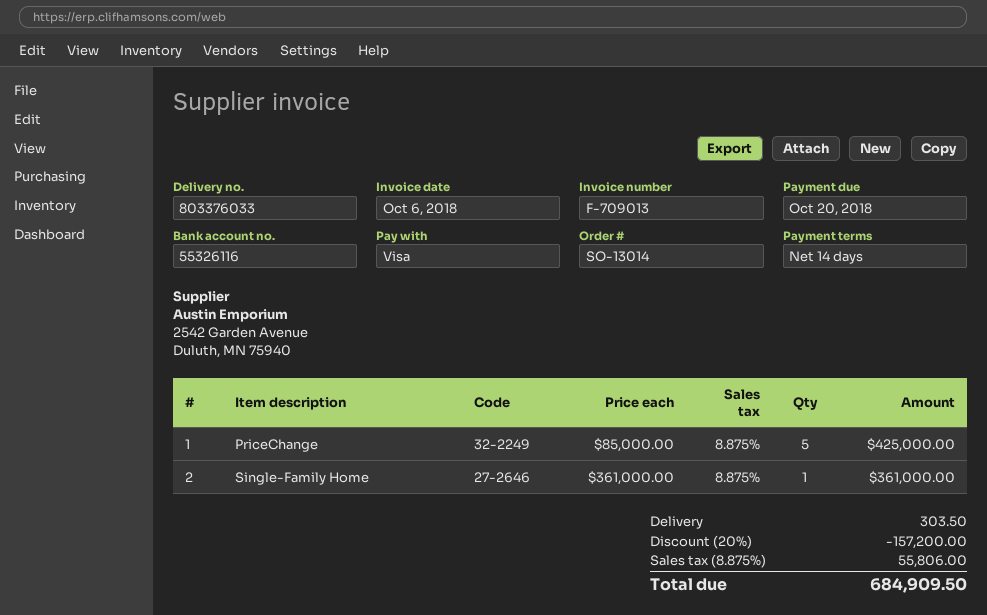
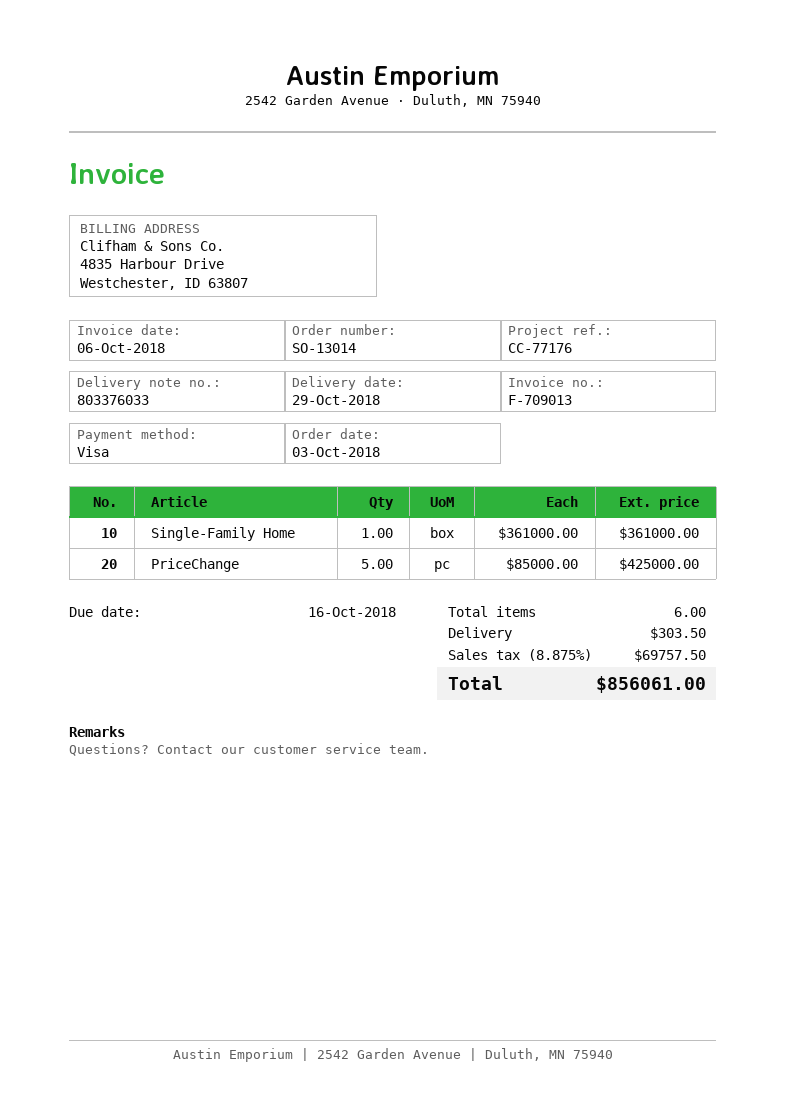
due date: 2018-10-20 -> 2018-10-16
discount: 20% = 157200.00 -> none
tax: 8.875% = 55806.00 -> 8.875% = 69757.50
total: 684909.50 -> 856061.00

